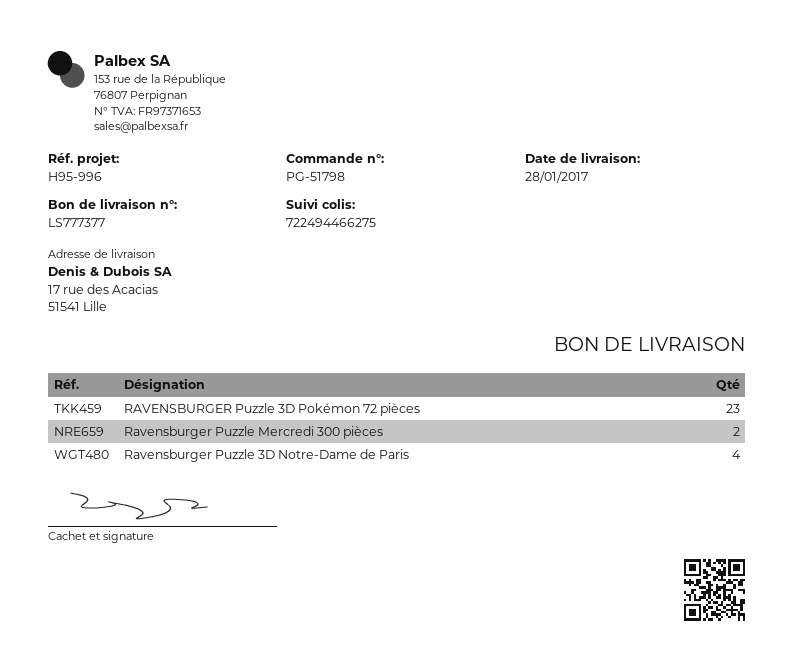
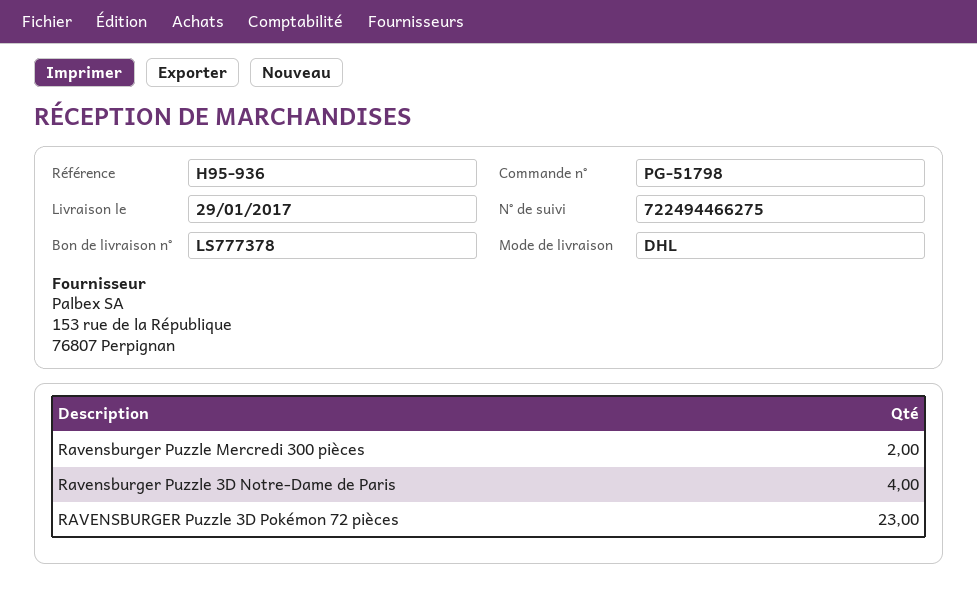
delivery note number: LS777377 -> LS777378
delivery date: 2017-01-28 -> 2017-01-29
reference: H95-996 -> H95-936

